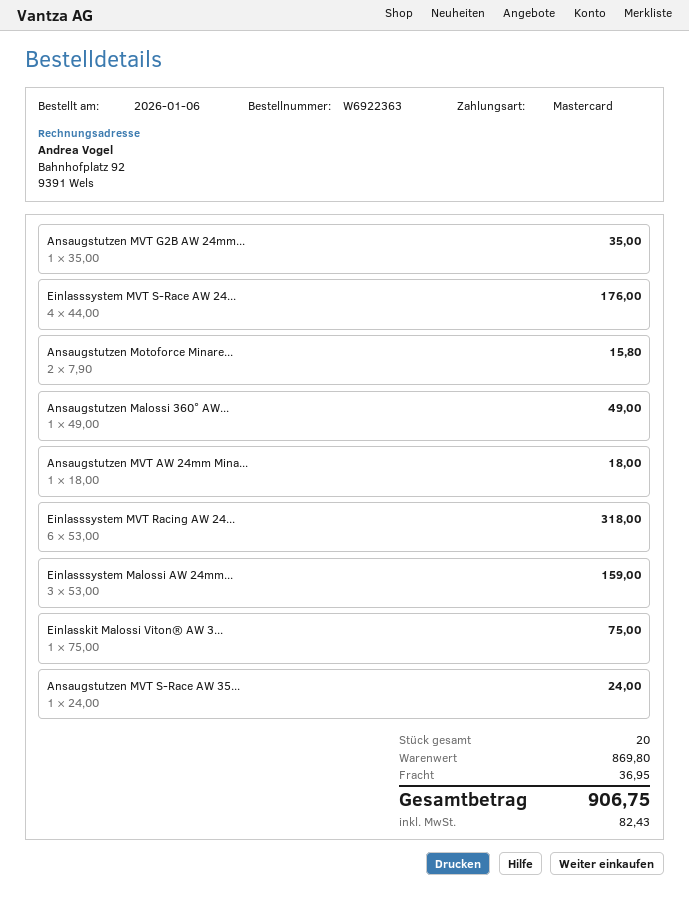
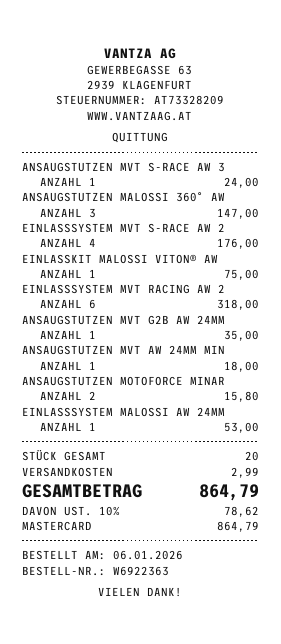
Ansaugstutzen Malossi 360° AW...: 1 for 49.00 -> 3 for 147.00
Einlasssystem Malossi AW 24mm...: 3 for 159.00 -> 1 for 53.00
shipping: 36.95 -> 2.99
tax: 82.43 -> 78.62
total: 906.75 -> 864.79

